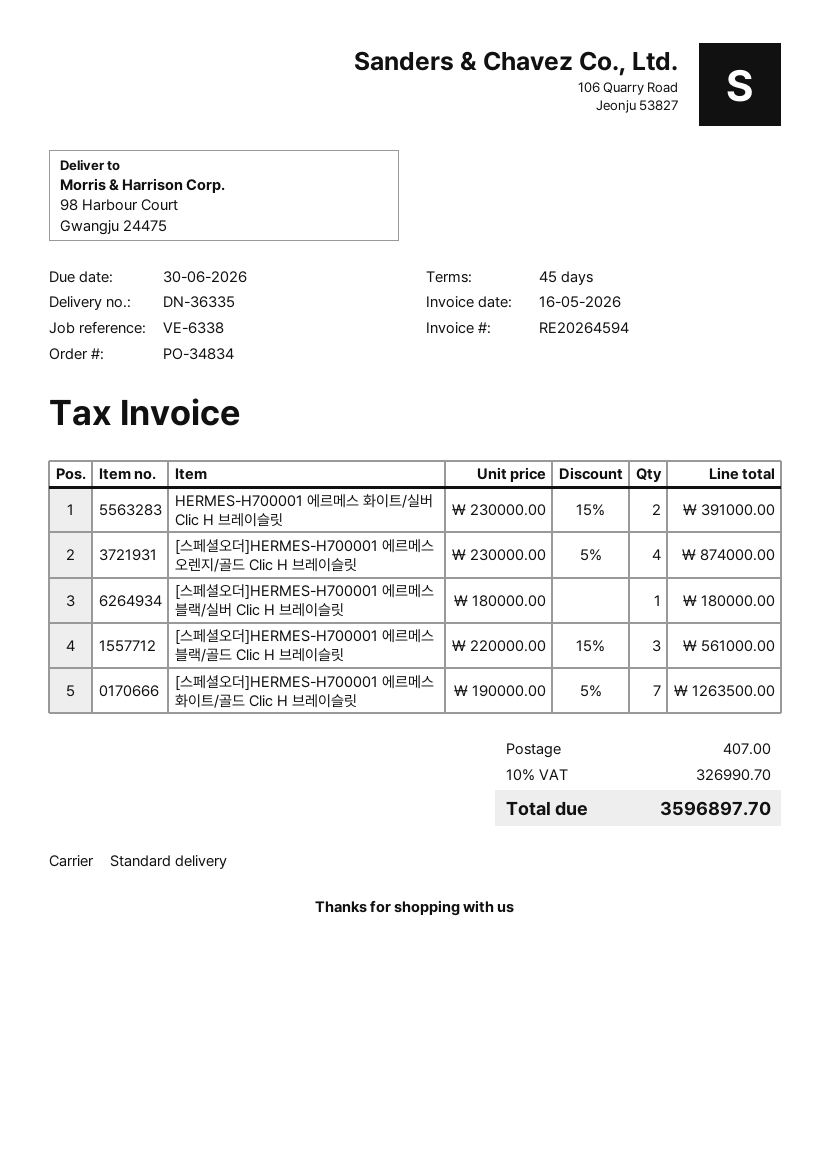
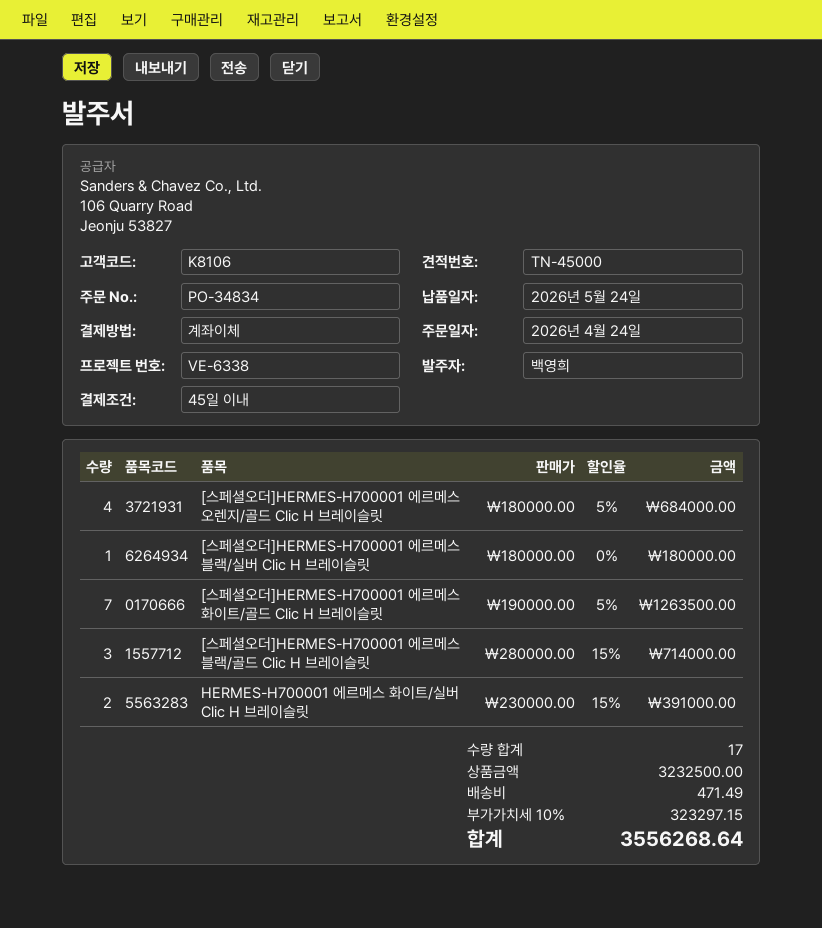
[스페셜오더]HERMES-H700001 에르메스 오렌지/골드 Clic H 브레이슬릿: 4 x 230000.00 - 5% = 874000.00 -> 4 x 180000.00 - 5% = 684000.00
[스페셜오더]HERMES-H700001 에르메스 블랙/골드 Clic H 브레이슬릿: 3 x 220000.00 - 15% = 561000.00 -> 3 x 280000.00 - 15% = 714000.00
shipping: 407.00 -> 471.49
tax: 10% = 326990.70 -> 10% = 323297.15
total: 3596897.70 -> 3556268.64

